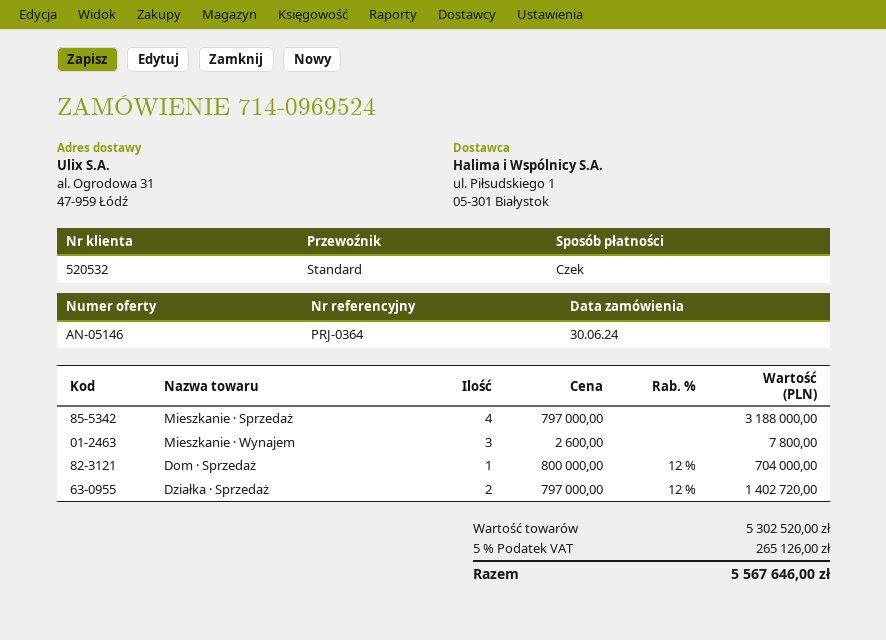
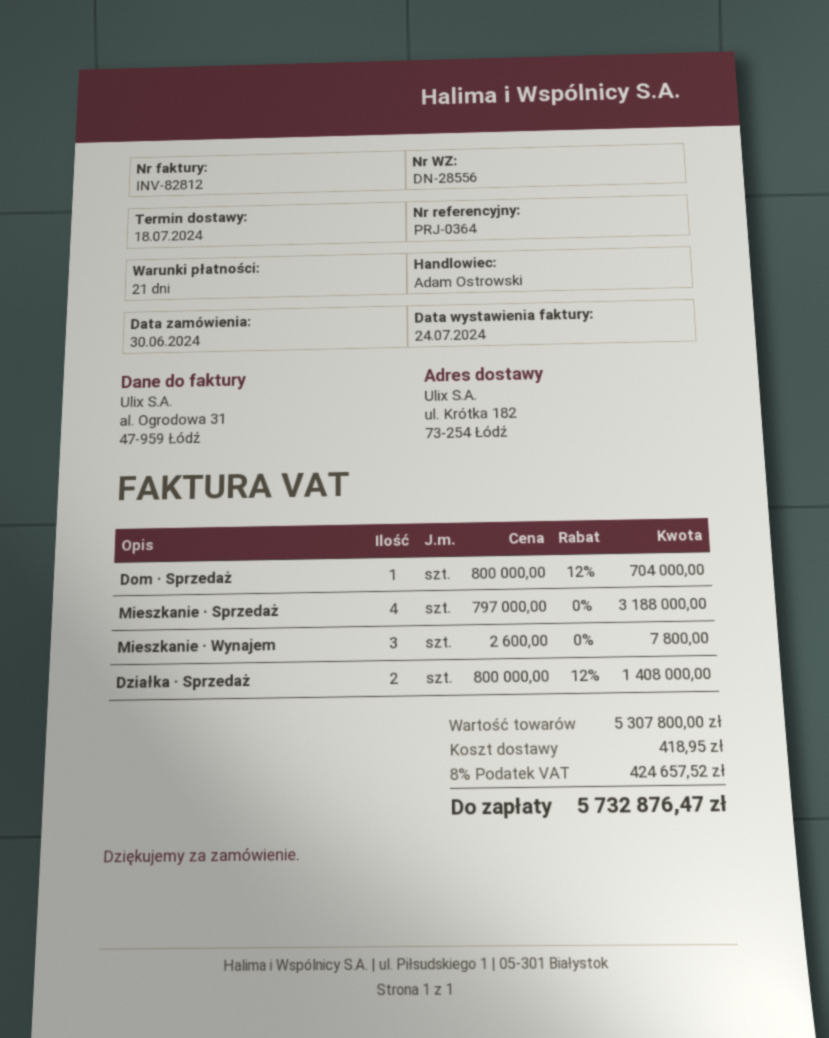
ship to: al. Ogrodowa 31, 47-959 Łódź -> ul. Krótka 182, 73-254 Łódź
Działka · Sprzedaż: 2 x 797000.00 - 12% = 1402720.00 -> 2 x 800000.00 - 12% = 1408000.00
subtotal: 5302520.00 -> 5307800.00
shipping: none -> 418.95
tax: 5% = 265126.00 -> 8% = 424657.52
total: 5567646.00 -> 5732876.47

